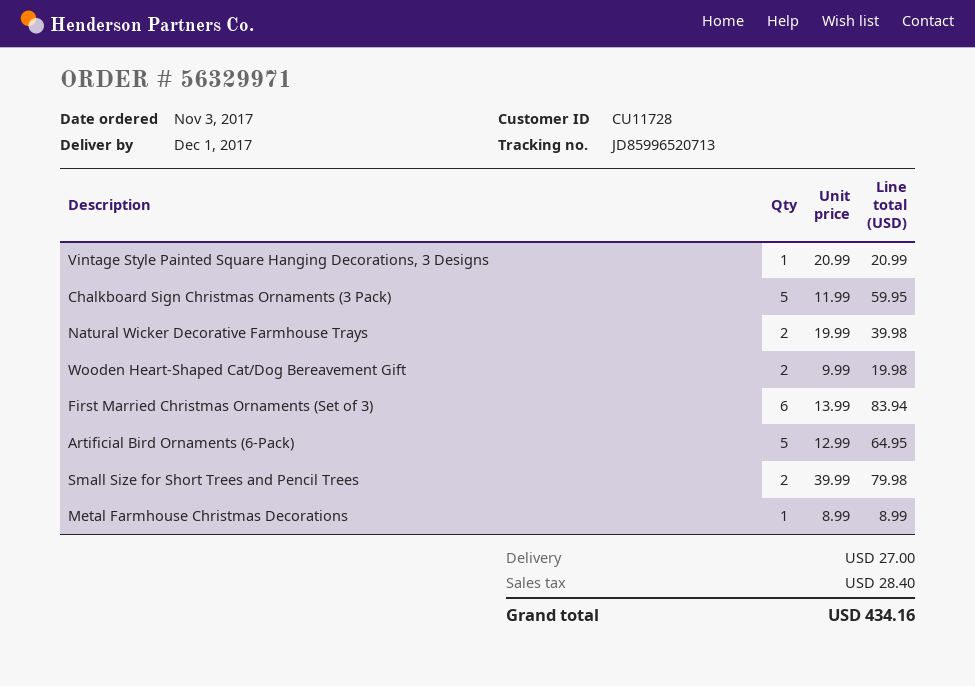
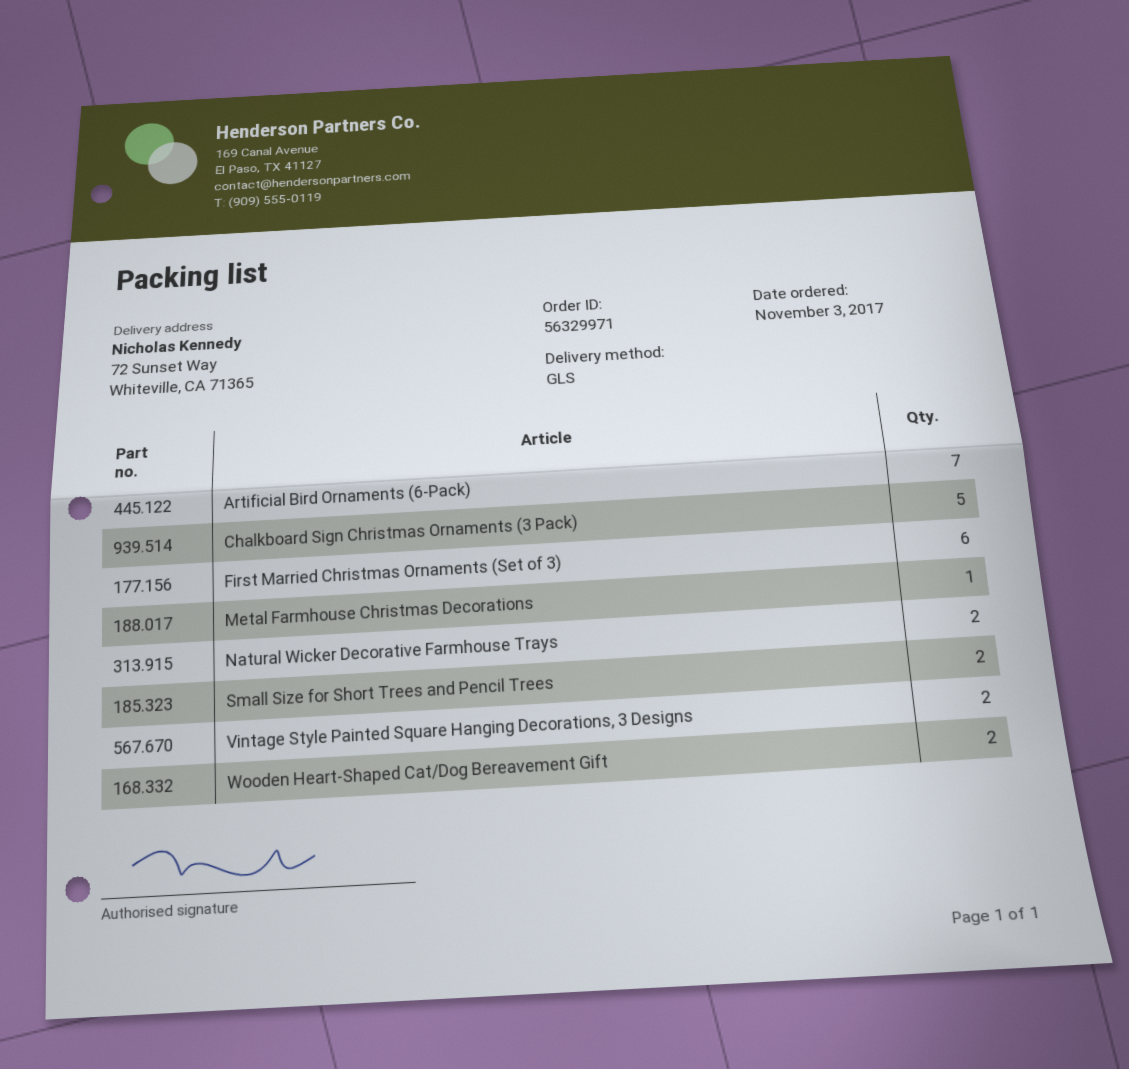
Vintage Style Painted Square Hanging Decorations, 3 Designs: 1 -> 2
Artificial Bird Ornaments (6-Pack): 5 -> 7

